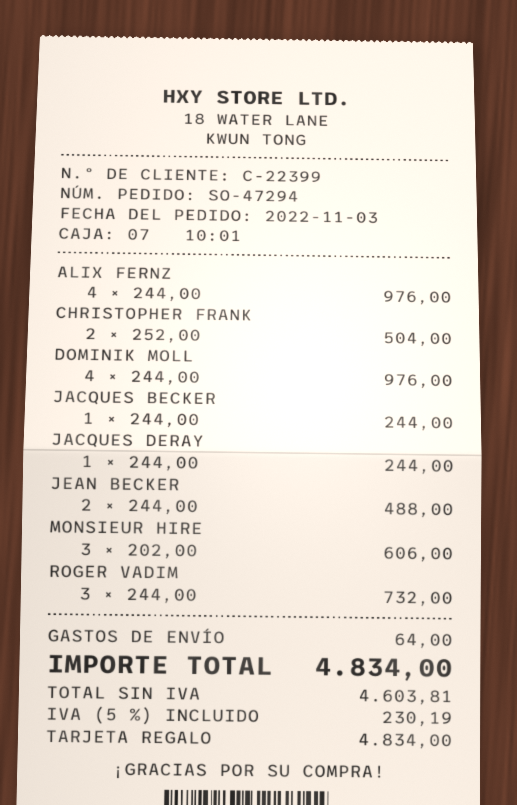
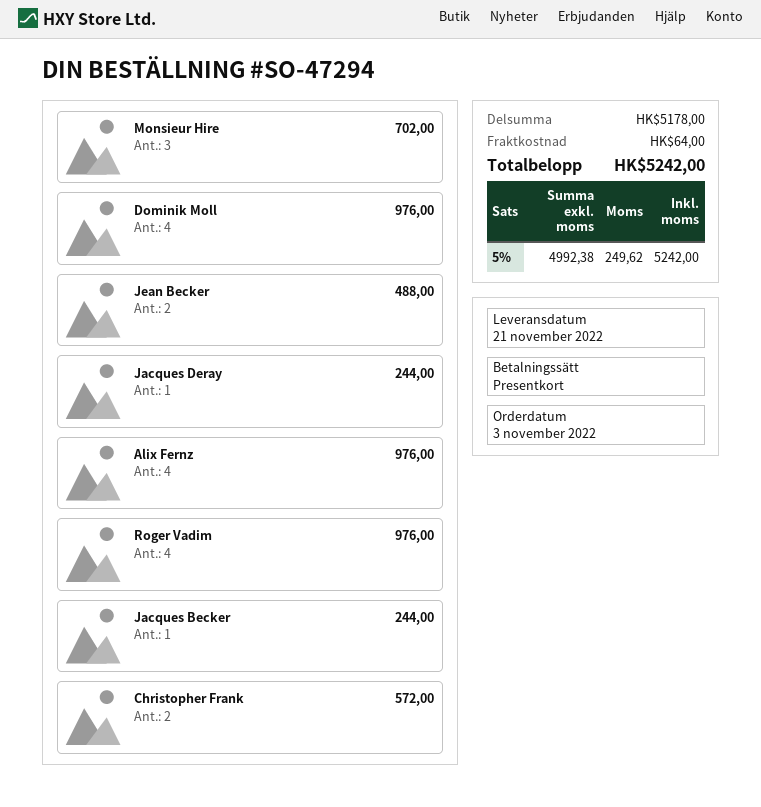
CHRISTOPHER FRANK: 2 for 504.00 -> 2 for 572.00
MONSIEUR HIRE: 3 for 606.00 -> 3 for 702.00
ROGER VADIM: 3 for 732.00 -> 4 for 976.00
net: 4603.81 -> 4992.38
tax: 5% = 230.19 -> 5% = 249.62
total: 4834.00 -> 5242.00

